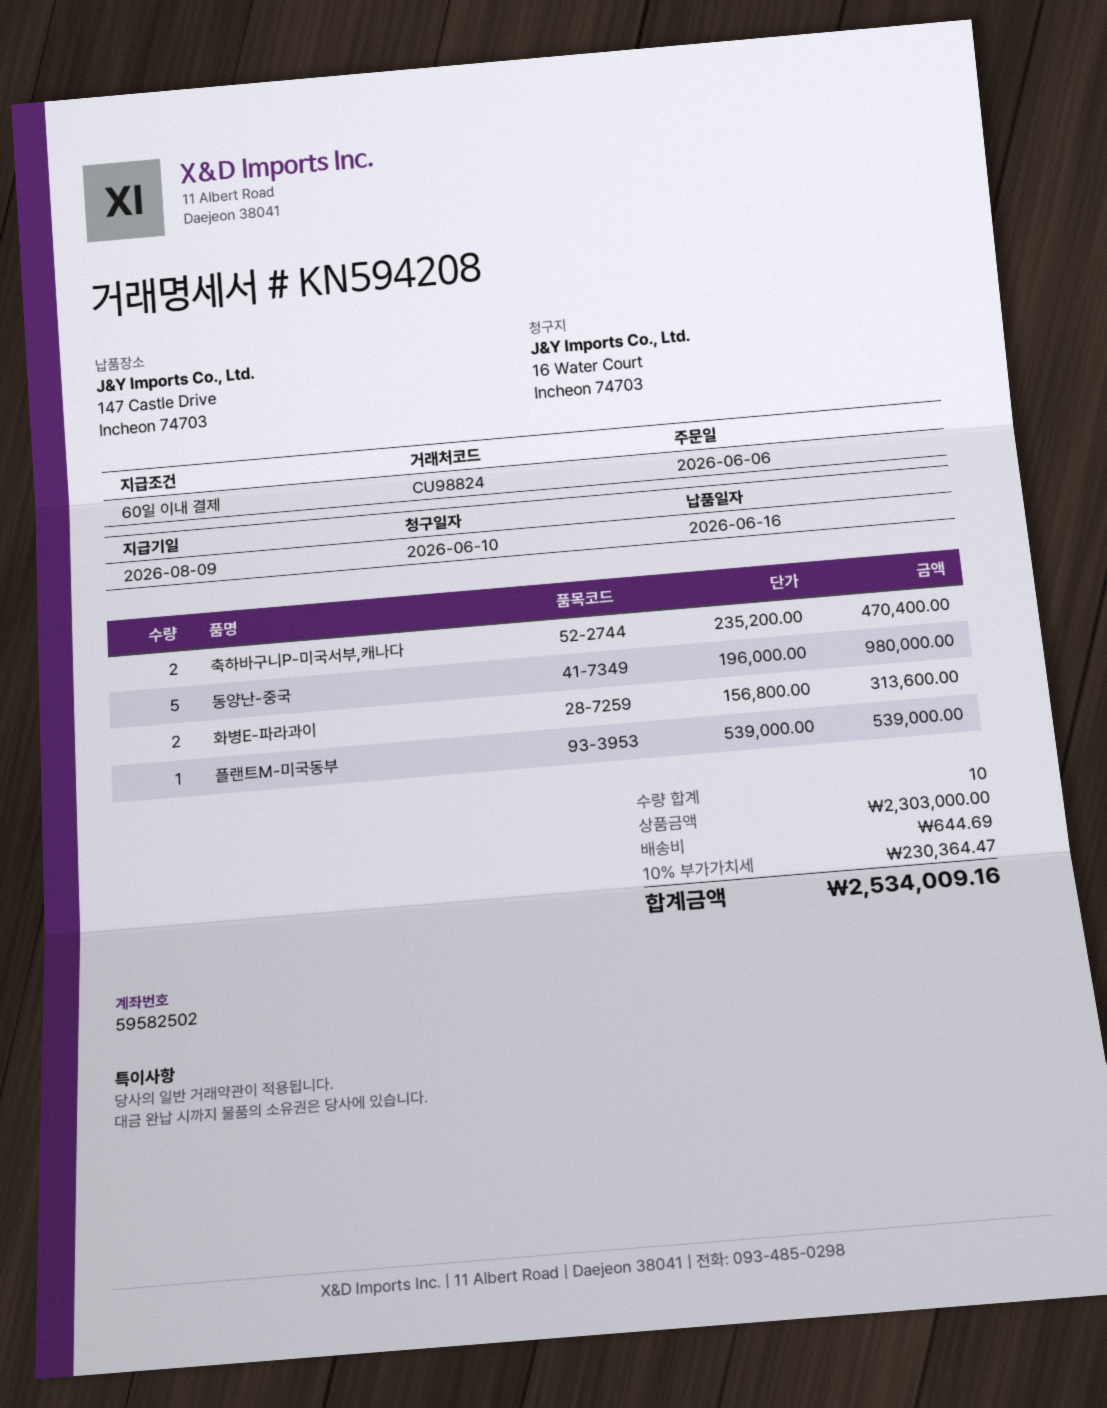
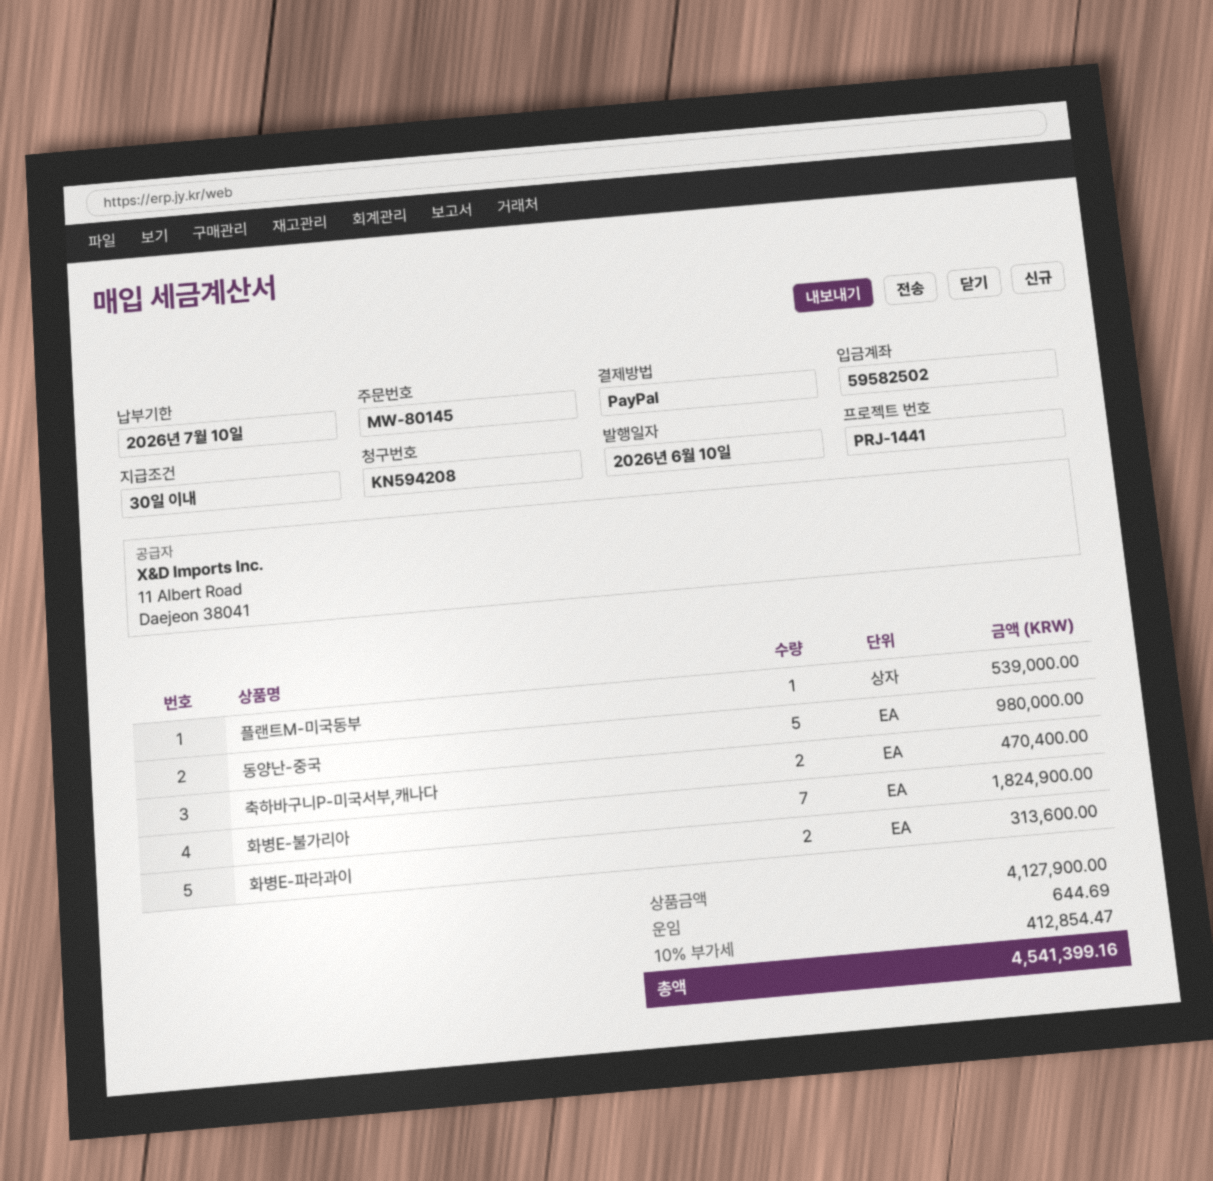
payment terms: 60 days -> 30 days
due date: 2026-08-09 -> 2026-07-10
화병E-불가리아: none -> 7 for 1824900.00
subtotal: 2303000.00 -> 4127900.00
tax: 10% = 230364.47 -> 10% = 412854.47
total: 2534009.16 -> 4541399.16

